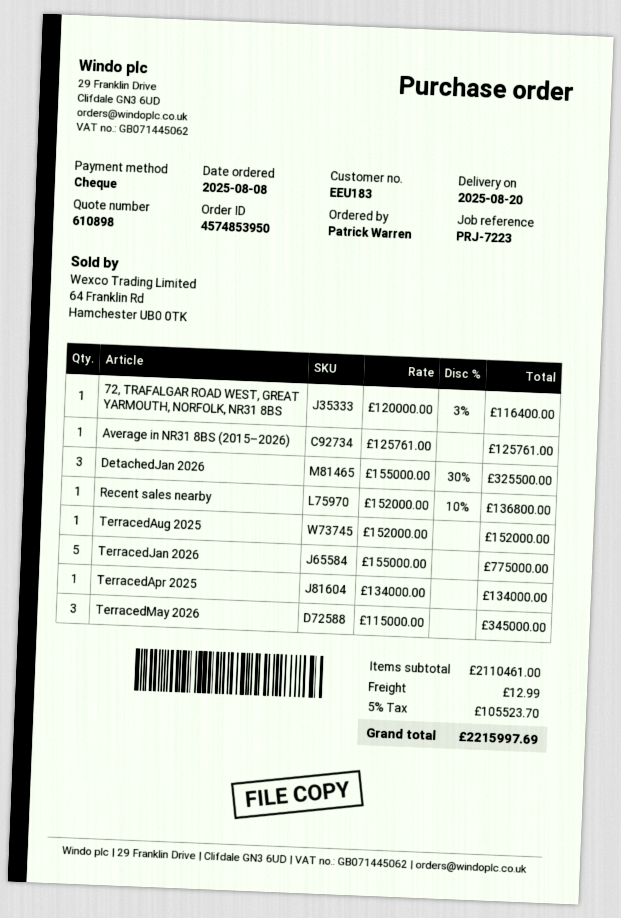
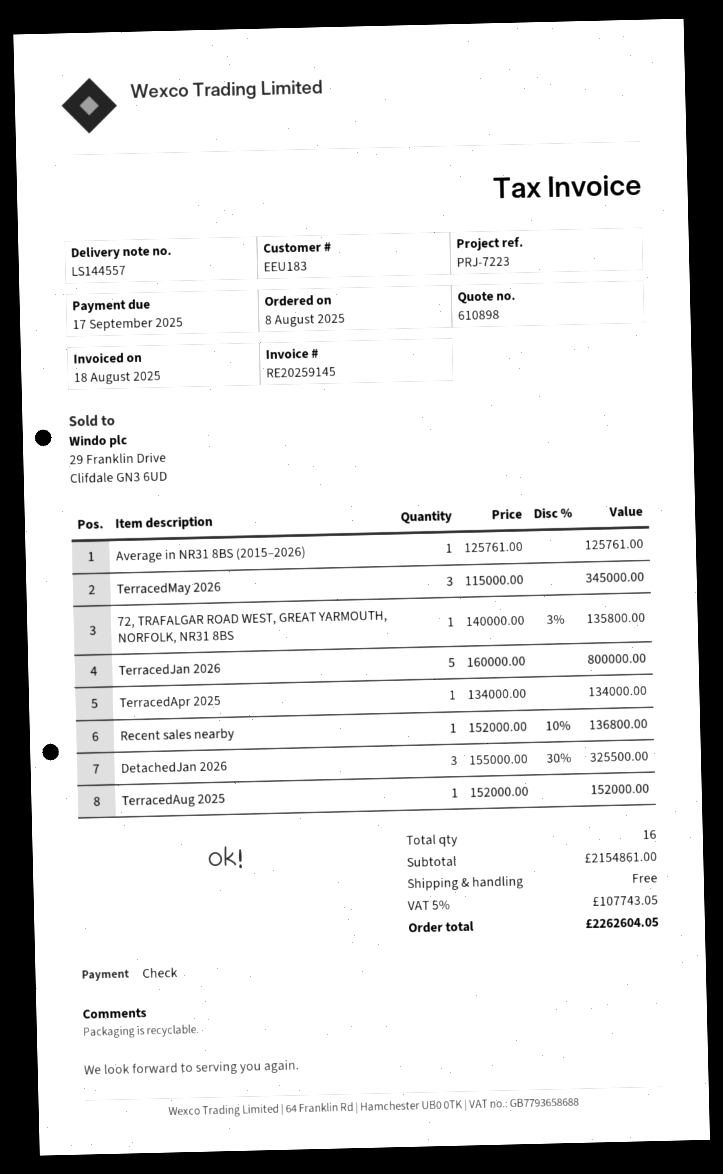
72, TRAFALGAR ROAD WEST, GREAT YARMOUTH, NORFOLK, NR31 8BS: 1 x 120000.00 - 3% = 116400.00 -> 1 x 140000.00 - 3% = 135800.00
TerracedJan 2026: 5 x 155000.00 = 775000.00 -> 5 x 160000.00 = 800000.00
subtotal: 2110461.00 -> 2154861.00
shipping: 12.99 -> 0.00
tax: 5% = 105523.70 -> 5% = 107743.05
total: 2215997.69 -> 2262604.05

